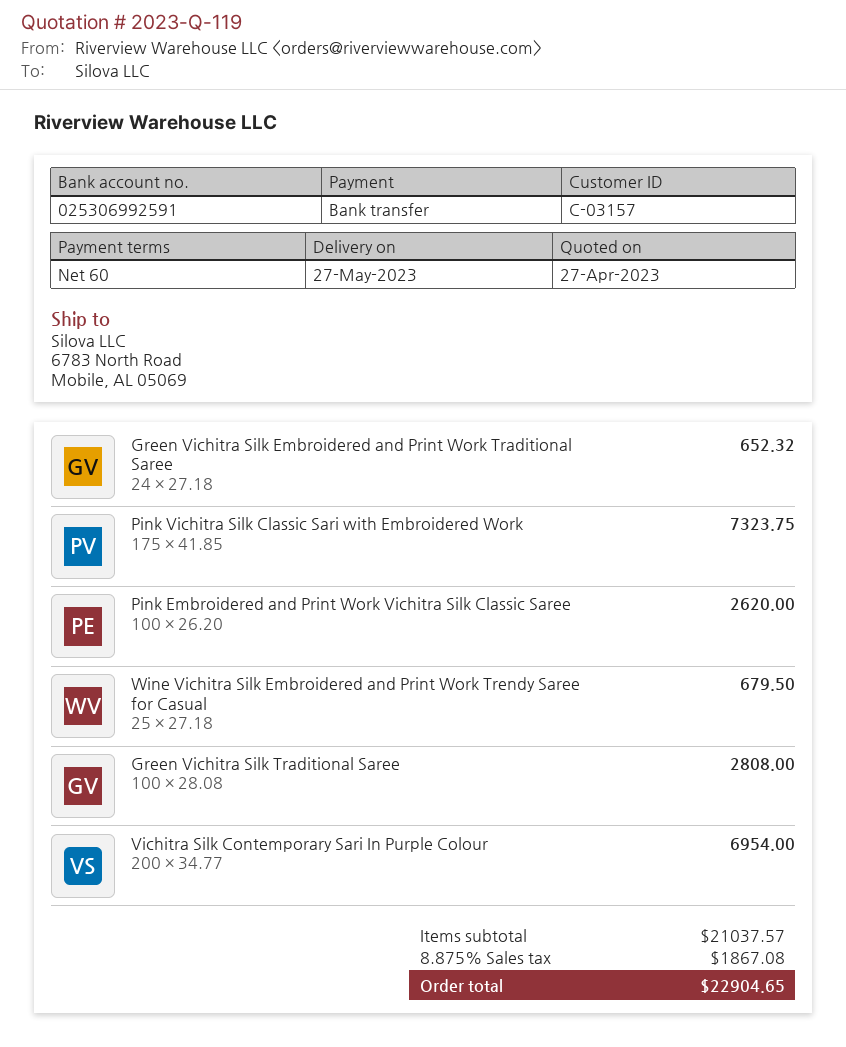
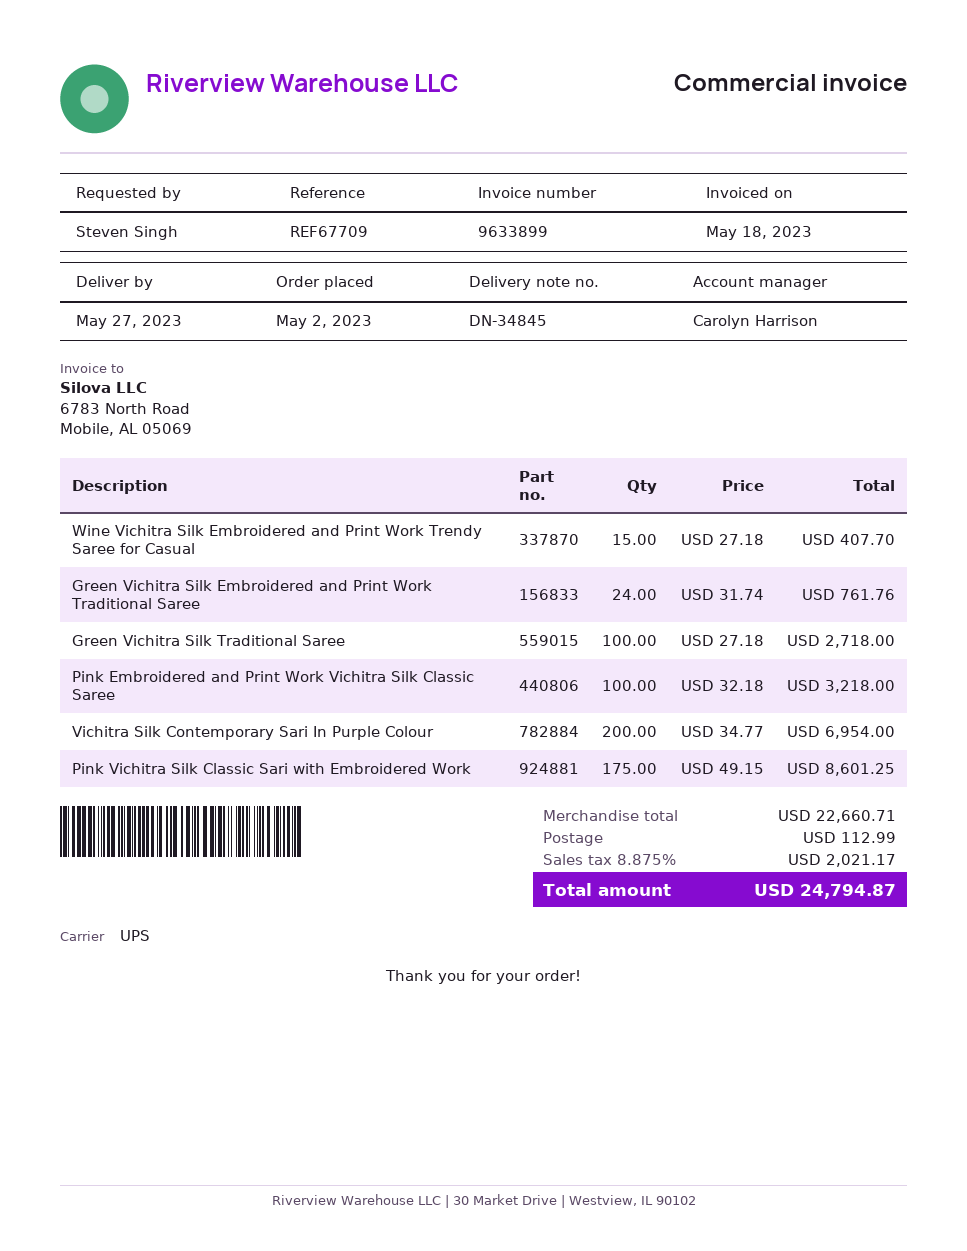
Green Vichitra Silk Embroidered and Print Work Traditional Saree: 24 x 27.18 = 652.32 -> 24 x 31.74 = 761.76
Pink Vichitra Silk Classic Sari with Embroidered Work: 175 x 41.85 = 7323.75 -> 175 x 49.15 = 8601.25
Pink Embroidered and Print Work Vichitra Silk Classic Saree: 100 x 26.20 = 2620.00 -> 100 x 32.18 = 3218.00
Wine Vichitra Silk Embroidered and Print Work Trendy Saree for Casual: 25 x 27.18 = 679.50 -> 15 x 27.18 = 407.70
Green Vichitra Silk Traditional Saree: 100 x 28.08 = 2808.00 -> 100 x 27.18 = 2718.00
subtotal: 21037.57 -> 22660.71
shipping: none -> 112.99
tax: 8.875% = 1867.08 -> 8.875% = 2021.17
total: 22904.65 -> 24794.87

